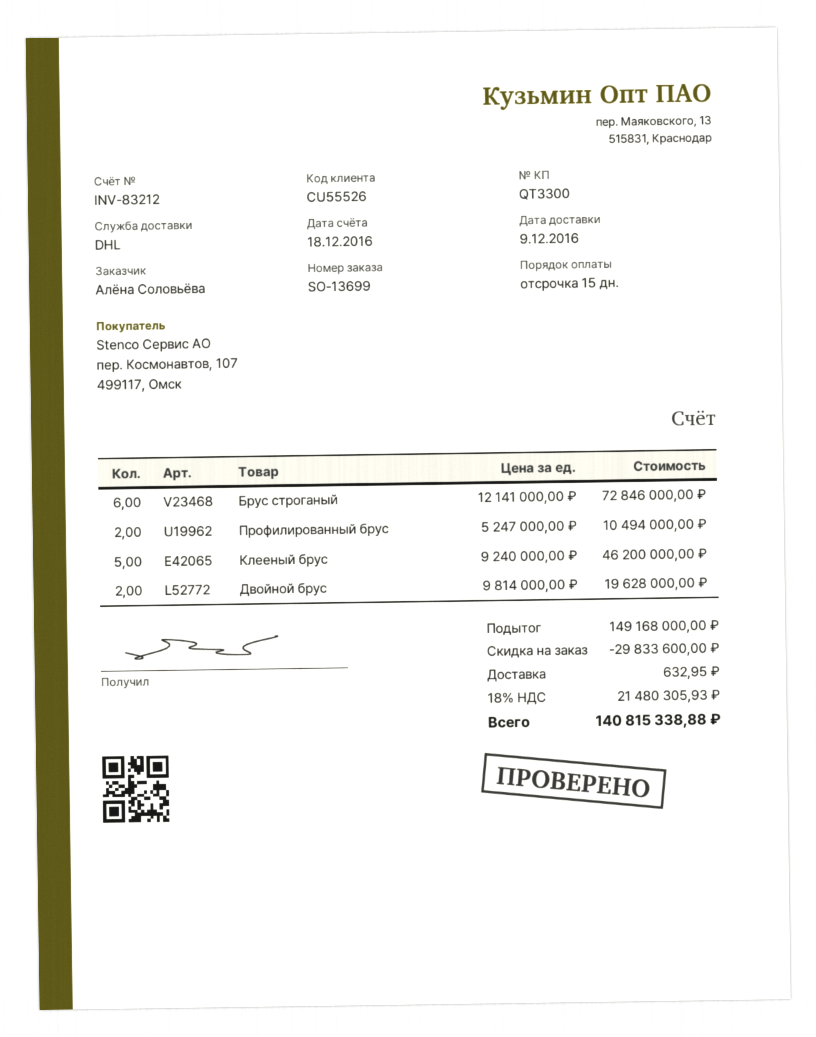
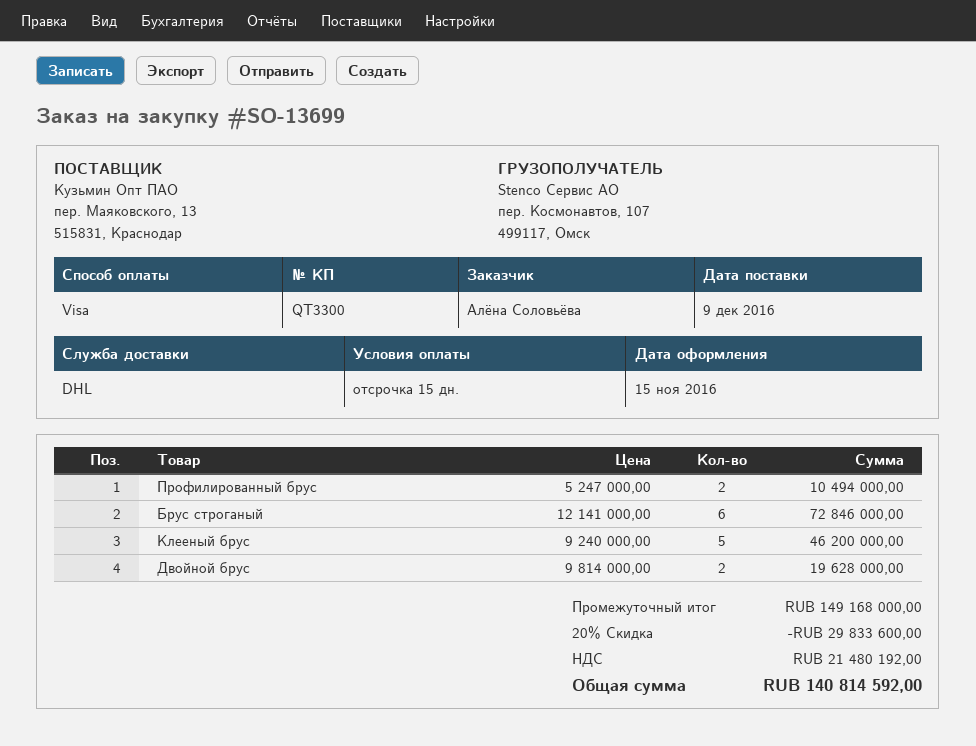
shipping: 632.95 -> none
tax: 21480305.93 -> 21480192.00
total: 140815338.88 -> 140814592.00

